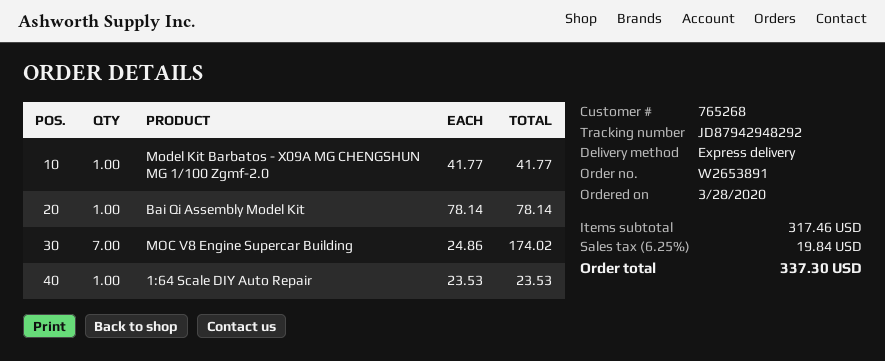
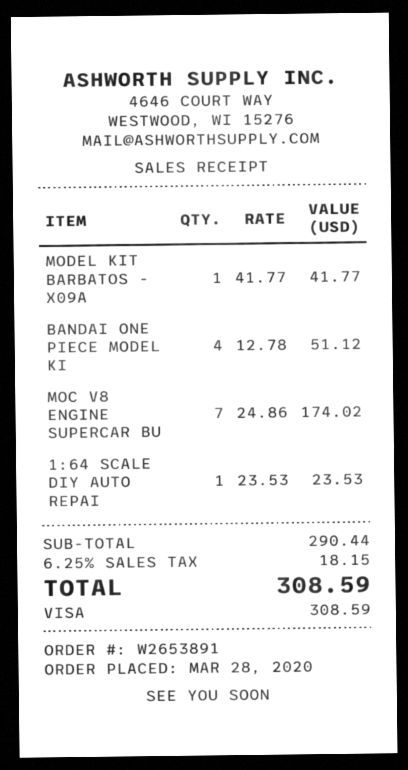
Bai Qi Assembly Model Kit: 1 x 78.14 = 78.14 -> none
BANDAI ONE PIECE MODEL KI: none -> 4 x 12.78 = 51.12
subtotal: 317.46 -> 290.44
tax: 6.25% = 19.84 -> 6.25% = 18.15
total: 337.30 -> 308.59

